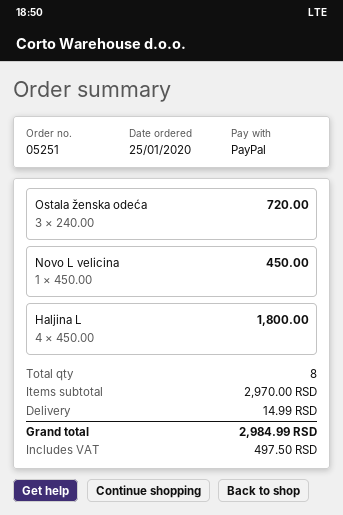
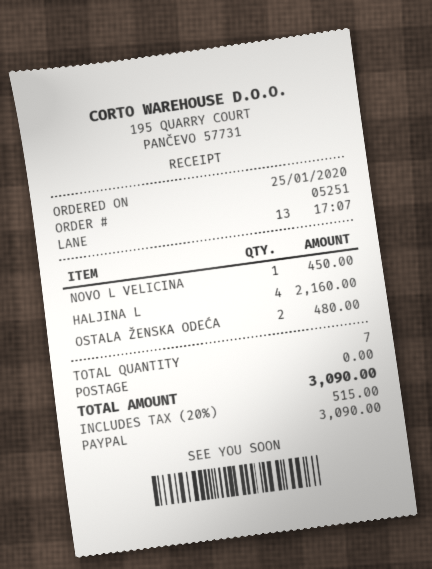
Ostala ženska odeća: 3 for 720.00 -> 2 for 480.00
Haljina L: 4 for 1800.00 -> 4 for 2160.00
total quantity: 8 -> 7
shipping: 14.99 -> 0.00
tax: 497.50 -> 515.00
total: 2984.99 -> 3090.00

